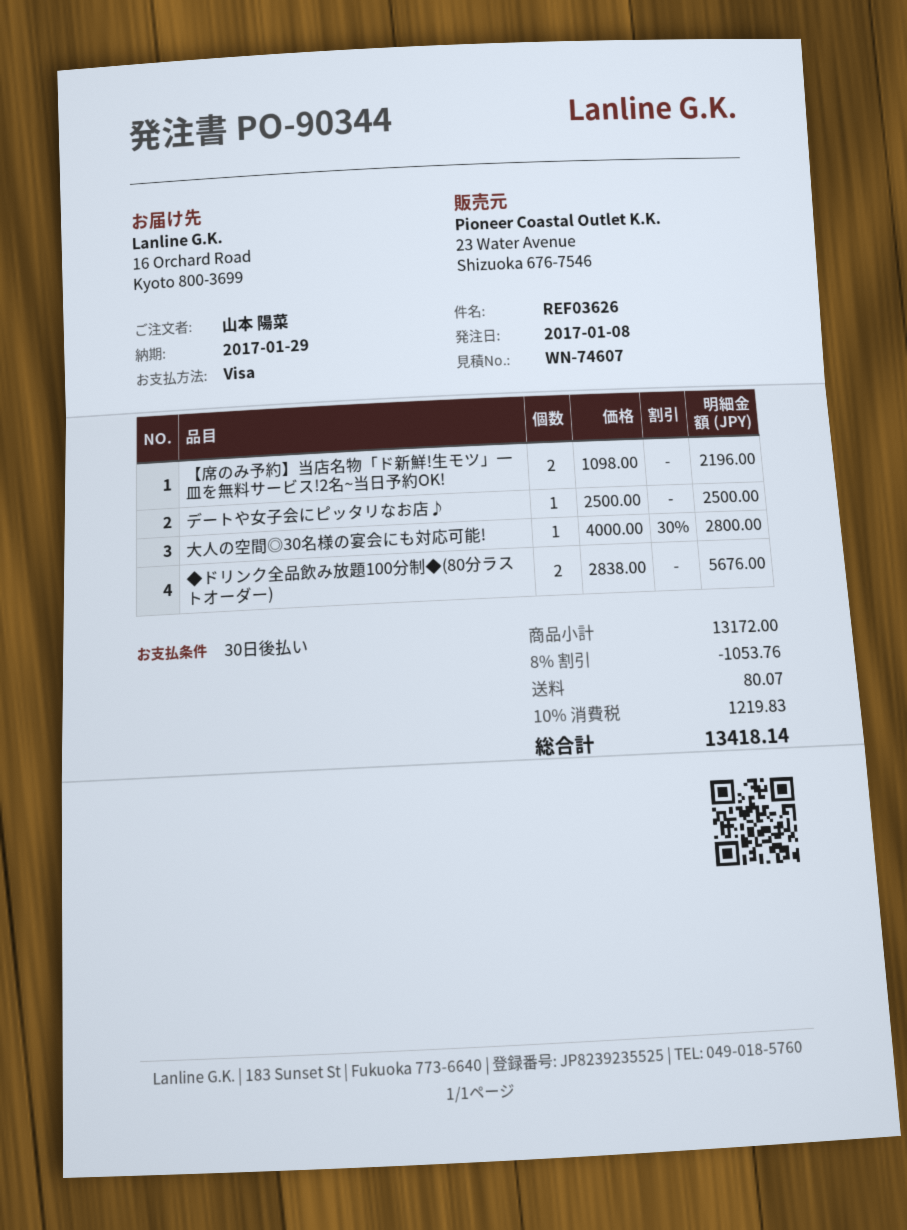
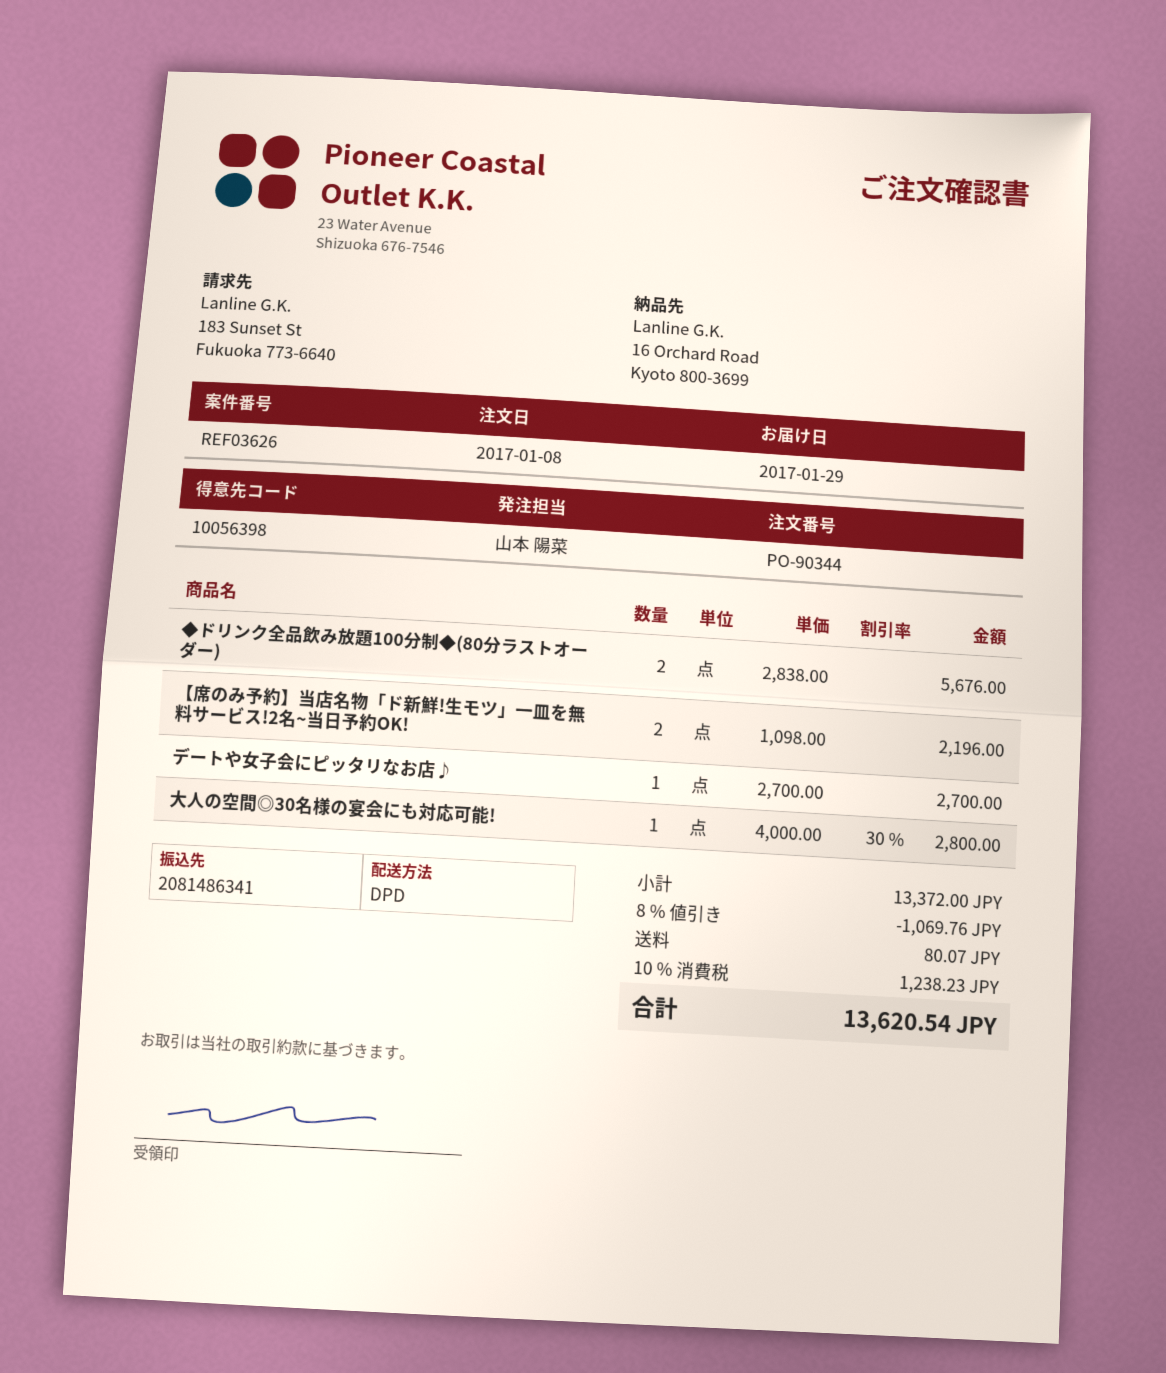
デートや女子会にピッタリなお店♪: 1 x 2500.00 = 2500.00 -> 1 x 2700.00 = 2700.00
subtotal: 13172.00 -> 13372.00
discount: 8% = 1053.76 -> 8% = 1069.76
tax: 10% = 1219.83 -> 10% = 1238.23
total: 13418.14 -> 13620.54

